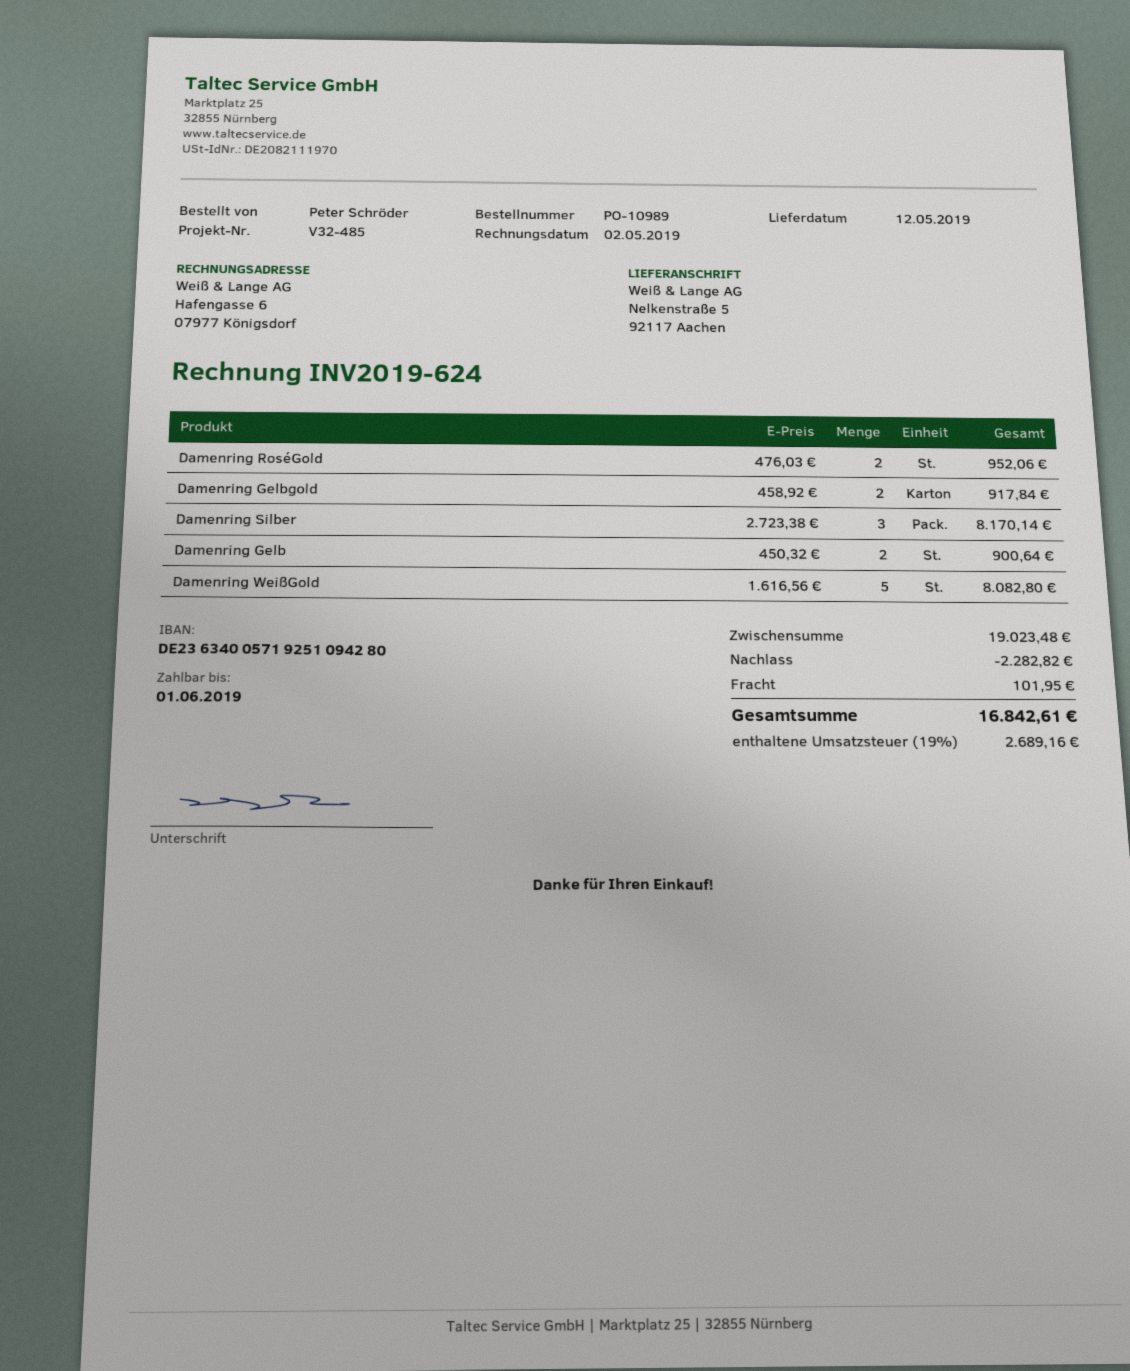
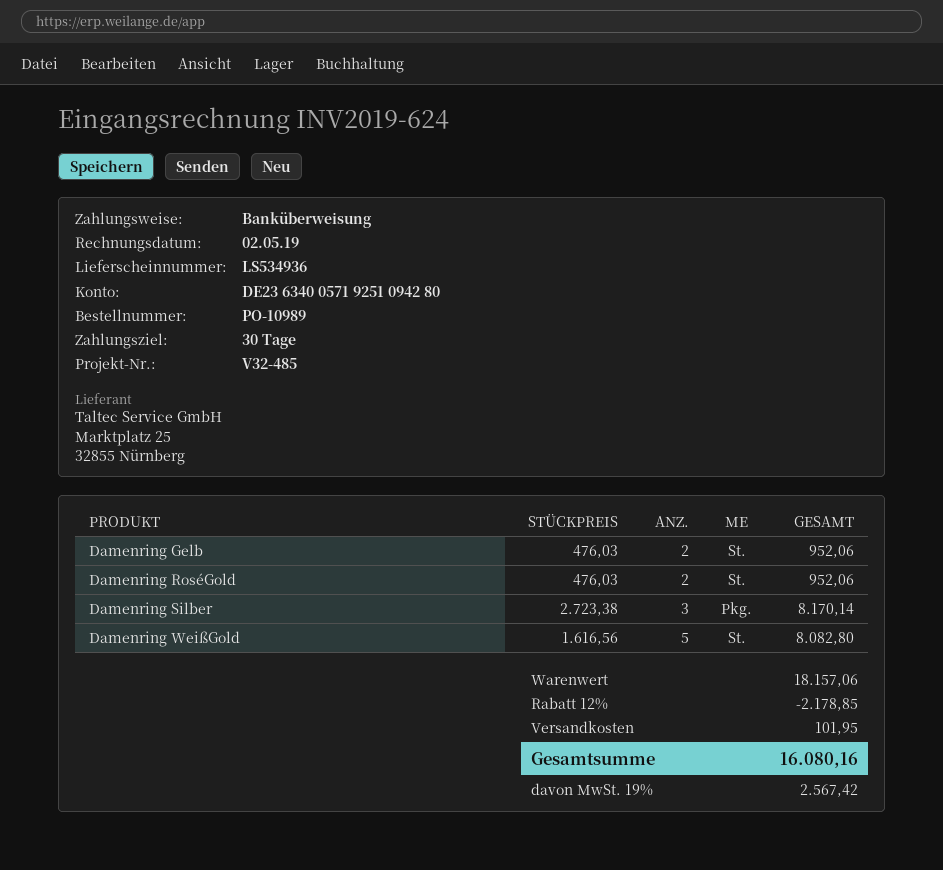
Damenring Gelbgold: 2 x 458.92 = 917.84 -> none
Damenring Gelb: 2 x 450.32 = 900.64 -> 2 x 476.03 = 952.06
subtotal: 19023.48 -> 18157.06
discount: 2282.82 -> 2178.85
tax: 19% = 2689.16 -> 19% = 2567.42
total: 16842.61 -> 16080.16

